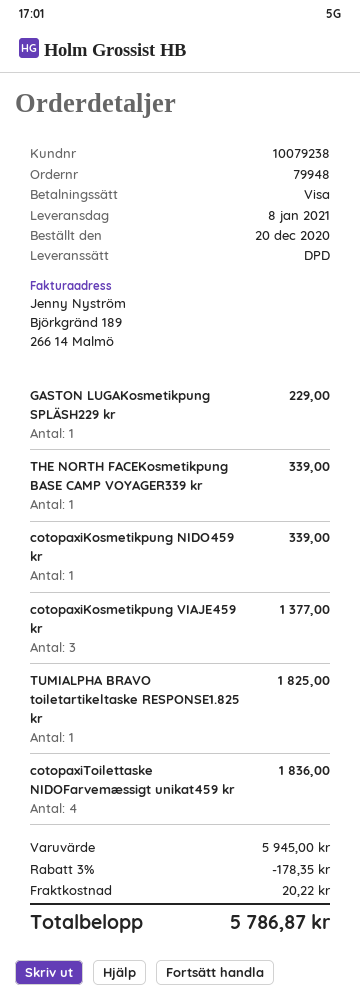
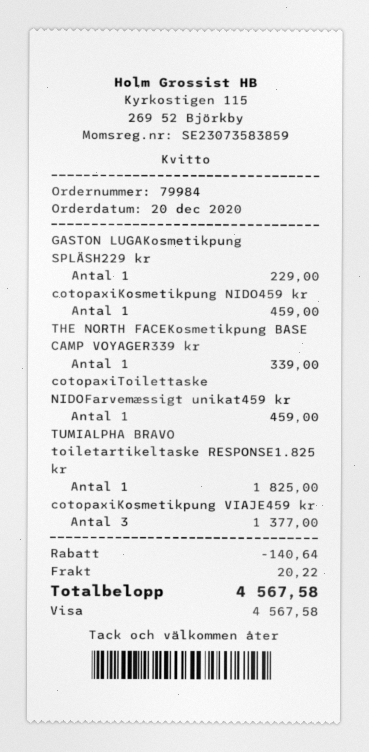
order number: 79948 -> 79984
cotopaxiKosmetikpung NIDO459 kr: 1 for 339.00 -> 1 for 459.00
cotopaxiToilettaske NIDOFarvemæssigt unikat459 kr: 4 for 1836.00 -> 1 for 459.00
discount: 178.35 -> 140.64
total: 5786.87 -> 4567.58

